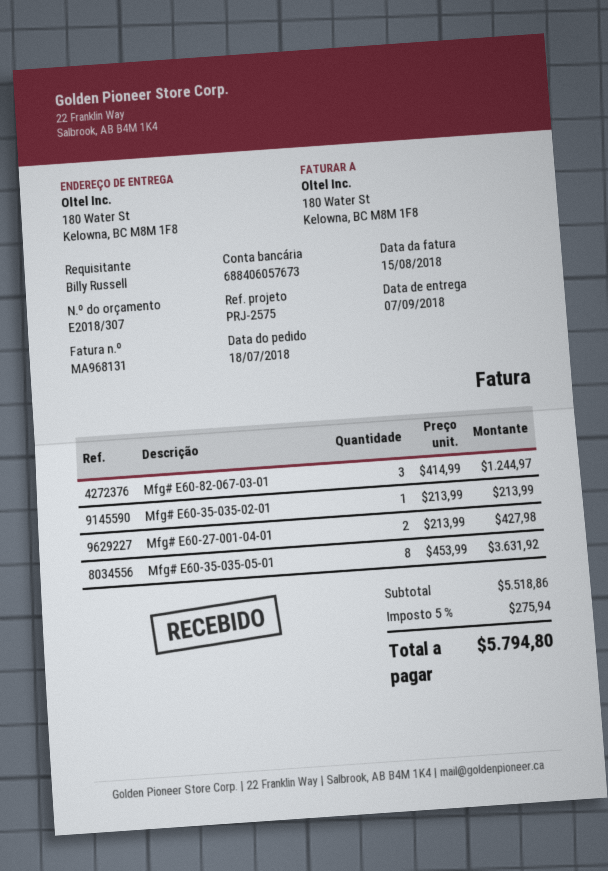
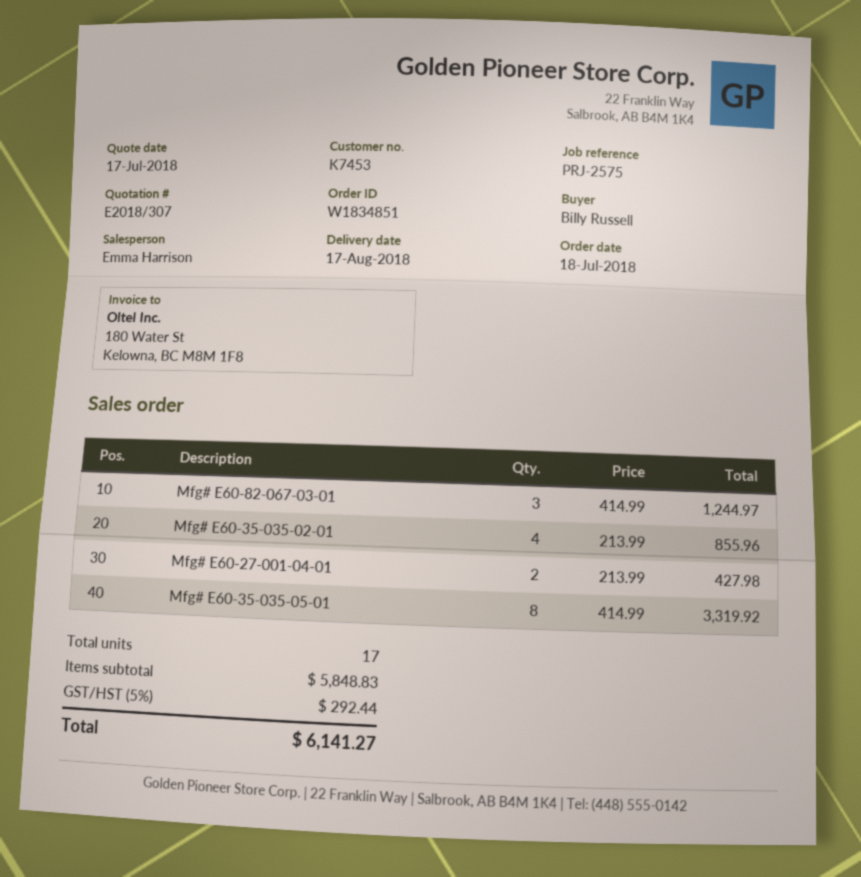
delivery date: 2018-09-07 -> 2018-08-17
Mfg# E60-35-035-02-01: 1 x 213.99 = 213.99 -> 4 x 213.99 = 855.96
Mfg# E60-35-035-05-01: 8 x 453.99 = 3631.92 -> 8 x 414.99 = 3319.92
subtotal: 5518.86 -> 5848.83
tax: 5% = 275.94 -> 5% = 292.44
total: 5794.80 -> 6141.27

